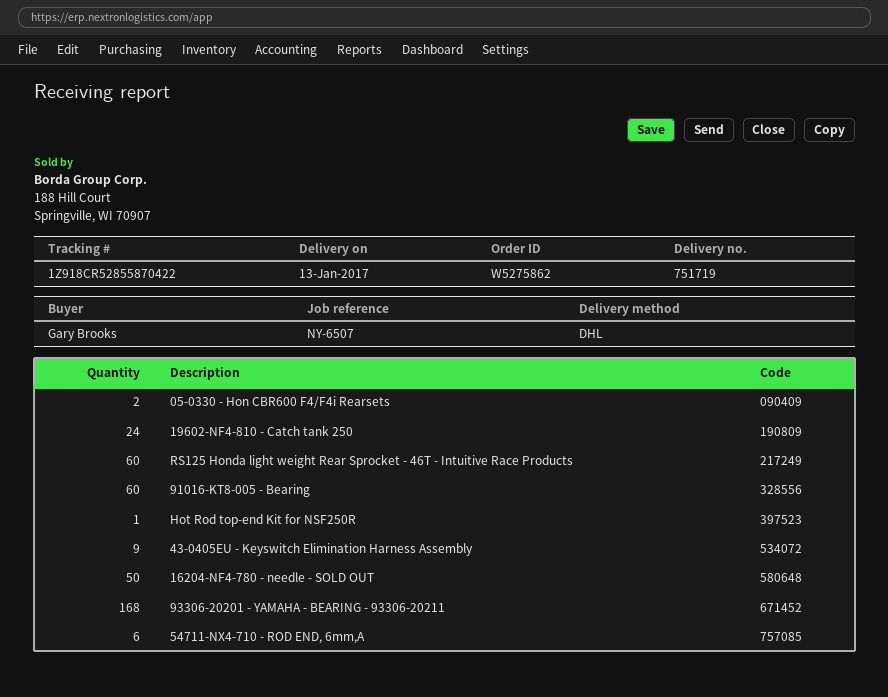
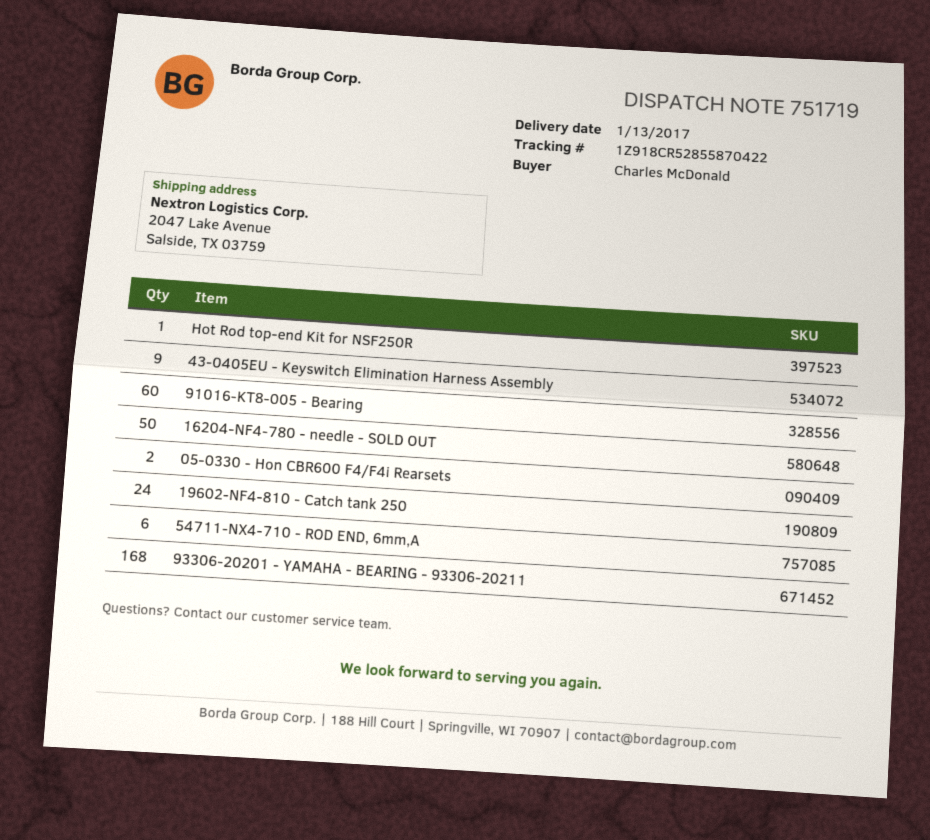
ordered by: Gary Brooks -> Charles McDonald
RS125 Honda light weight Rear Sprocket - 46T - Intuitive Race Products: 60 -> none

